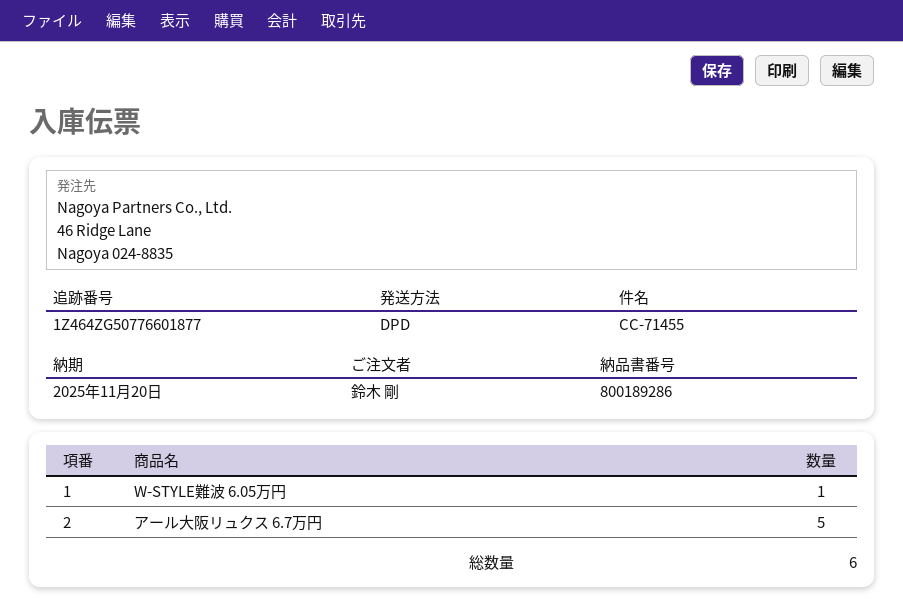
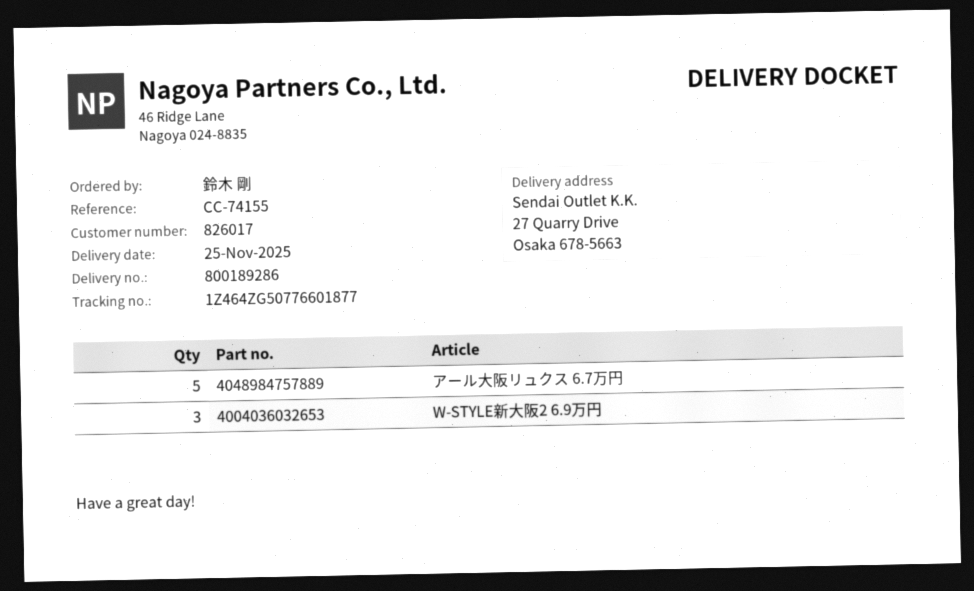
delivery date: 2025-11-20 -> 2025-11-25
reference: CC-71455 -> CC-74155
W-STYLE難波 6.05万円: 1 -> none
W-STYLE新大阪2 6.9万円: none -> 3

